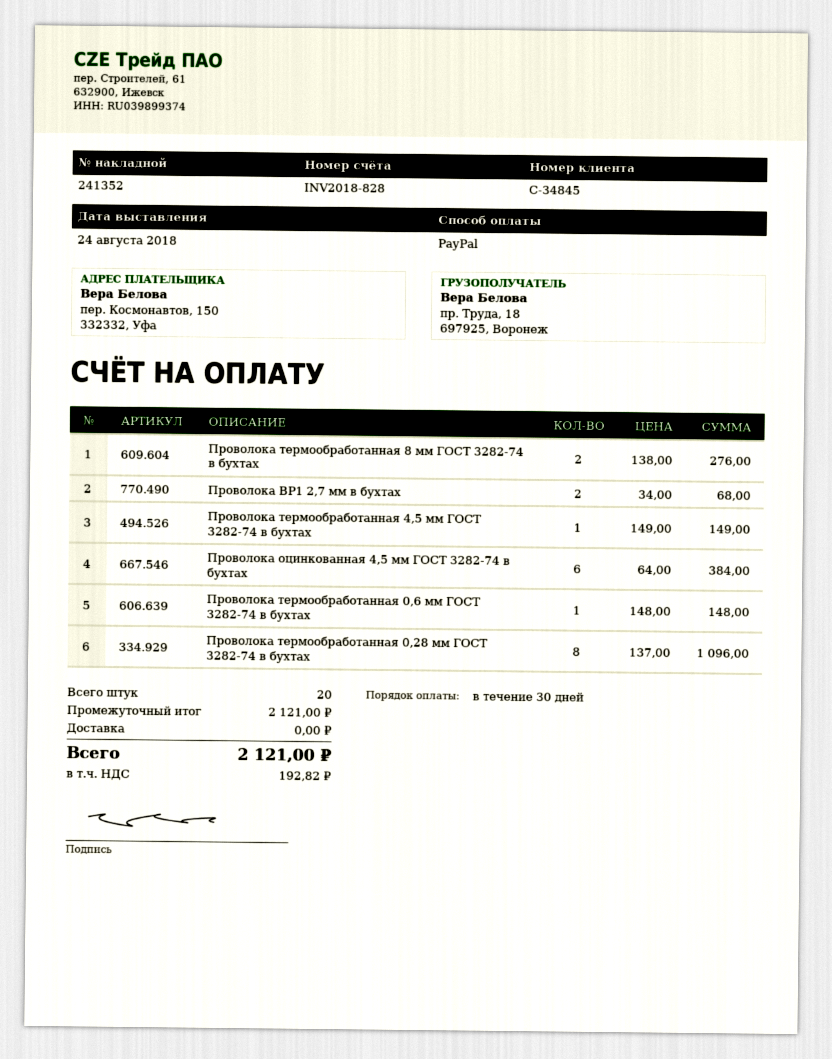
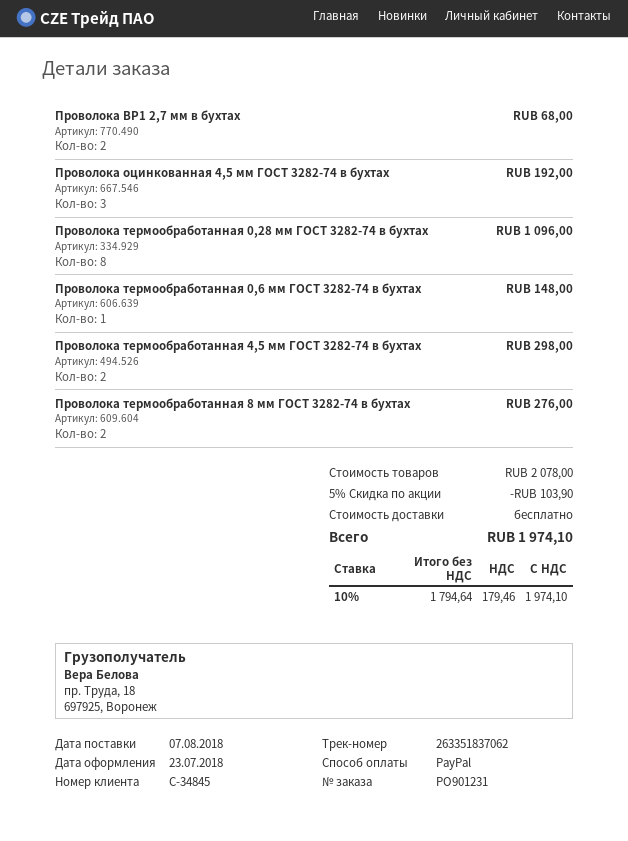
Проволока термообработанная 4,5 мм ГОСТ 3282-74 в бухтах: 1 for 149.00 -> 2 for 298.00
Проволока оцинкованная 4,5 мм ГОСТ 3282-74 в бухтах: 6 for 384.00 -> 3 for 192.00
subtotal: 2121.00 -> 2078.00
discount: none -> 5% = 103.90
tax: 192.82 -> 179.46
total: 2121.00 -> 1974.10

